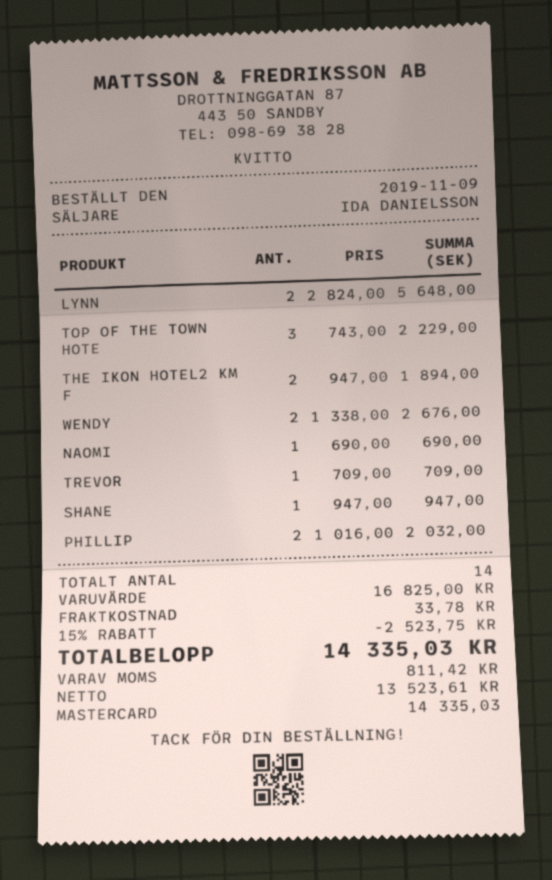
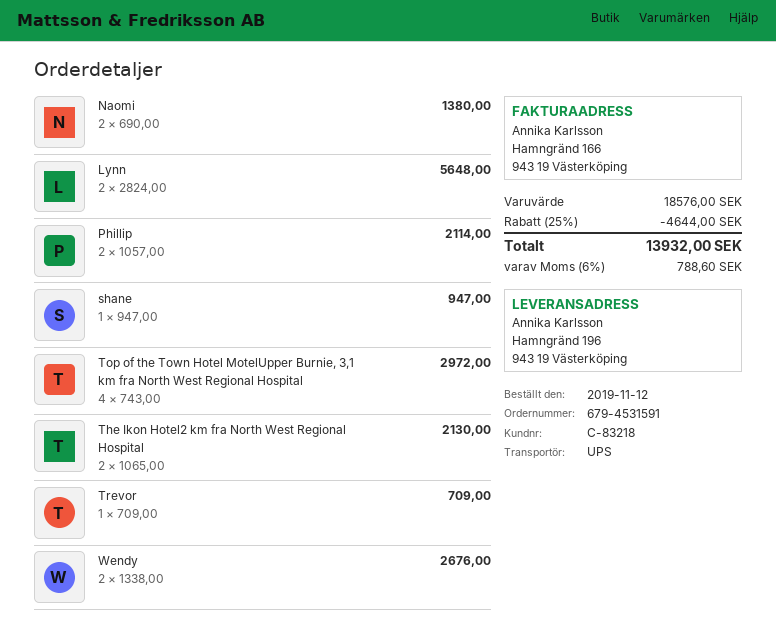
order date: 2019-11-09 -> 2019-11-12
TOP OF THE TOWN HOTE: 3 x 743.00 = 2229.00 -> 4 x 743.00 = 2972.00
THE IKON HOTEL2 KM F: 2 x 947.00 = 1894.00 -> 2 x 1065.00 = 2130.00
NAOMI: 1 x 690.00 = 690.00 -> 2 x 690.00 = 1380.00
PHILLIP: 2 x 1016.00 = 2032.00 -> 2 x 1057.00 = 2114.00
subtotal: 16825.00 -> 18576.00
discount: 15% = 2523.75 -> 25% = 4644.00
shipping: 33.78 -> none
tax: 811.42 -> 788.60
total: 14335.03 -> 13932.00

